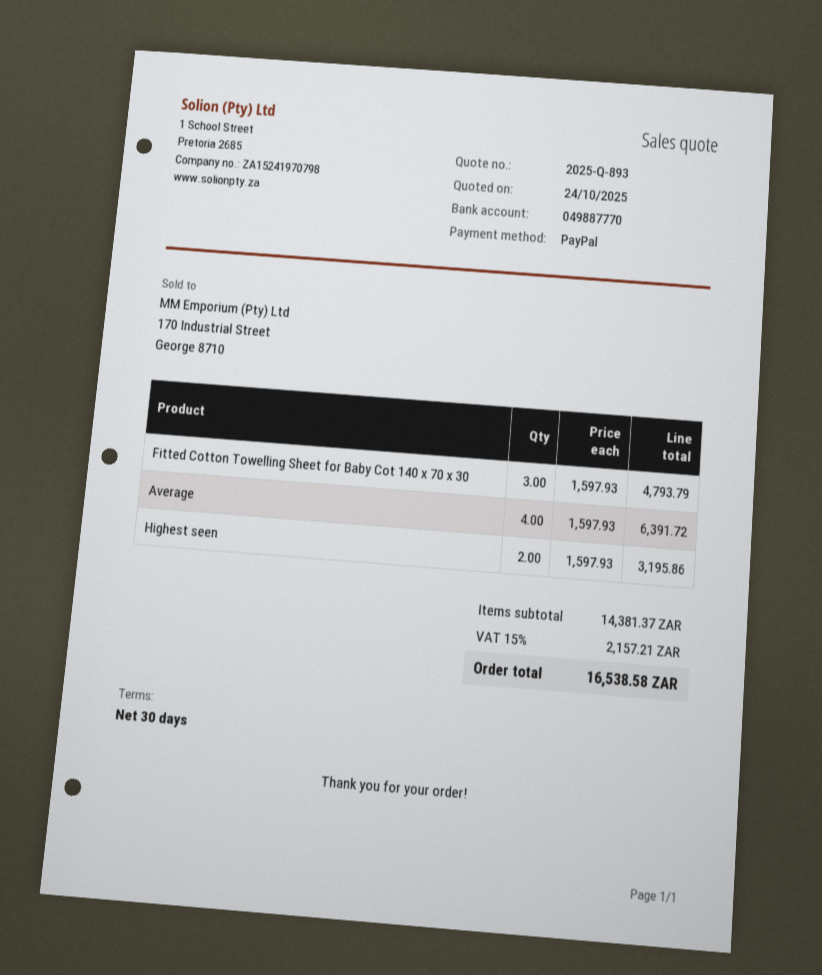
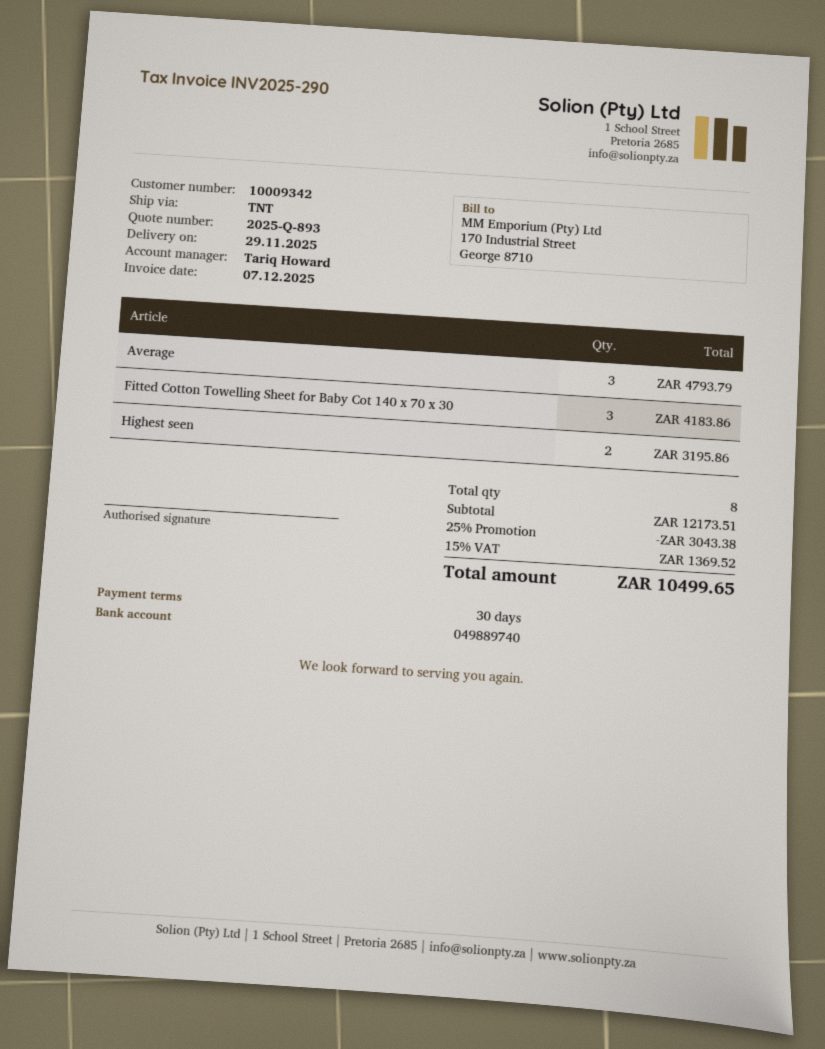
bank account: 049887770 -> 049889740
Fitted Cotton Towelling Sheet for Baby Cot 140 x 70 x 30: 3 for 4793.79 -> 3 for 4183.86
Average: 4 for 6391.72 -> 3 for 4793.79
subtotal: 14381.37 -> 12173.51
discount: none -> 25% = 3043.38
tax: 15% = 2157.21 -> 15% = 1369.52
total: 16538.58 -> 10499.65

